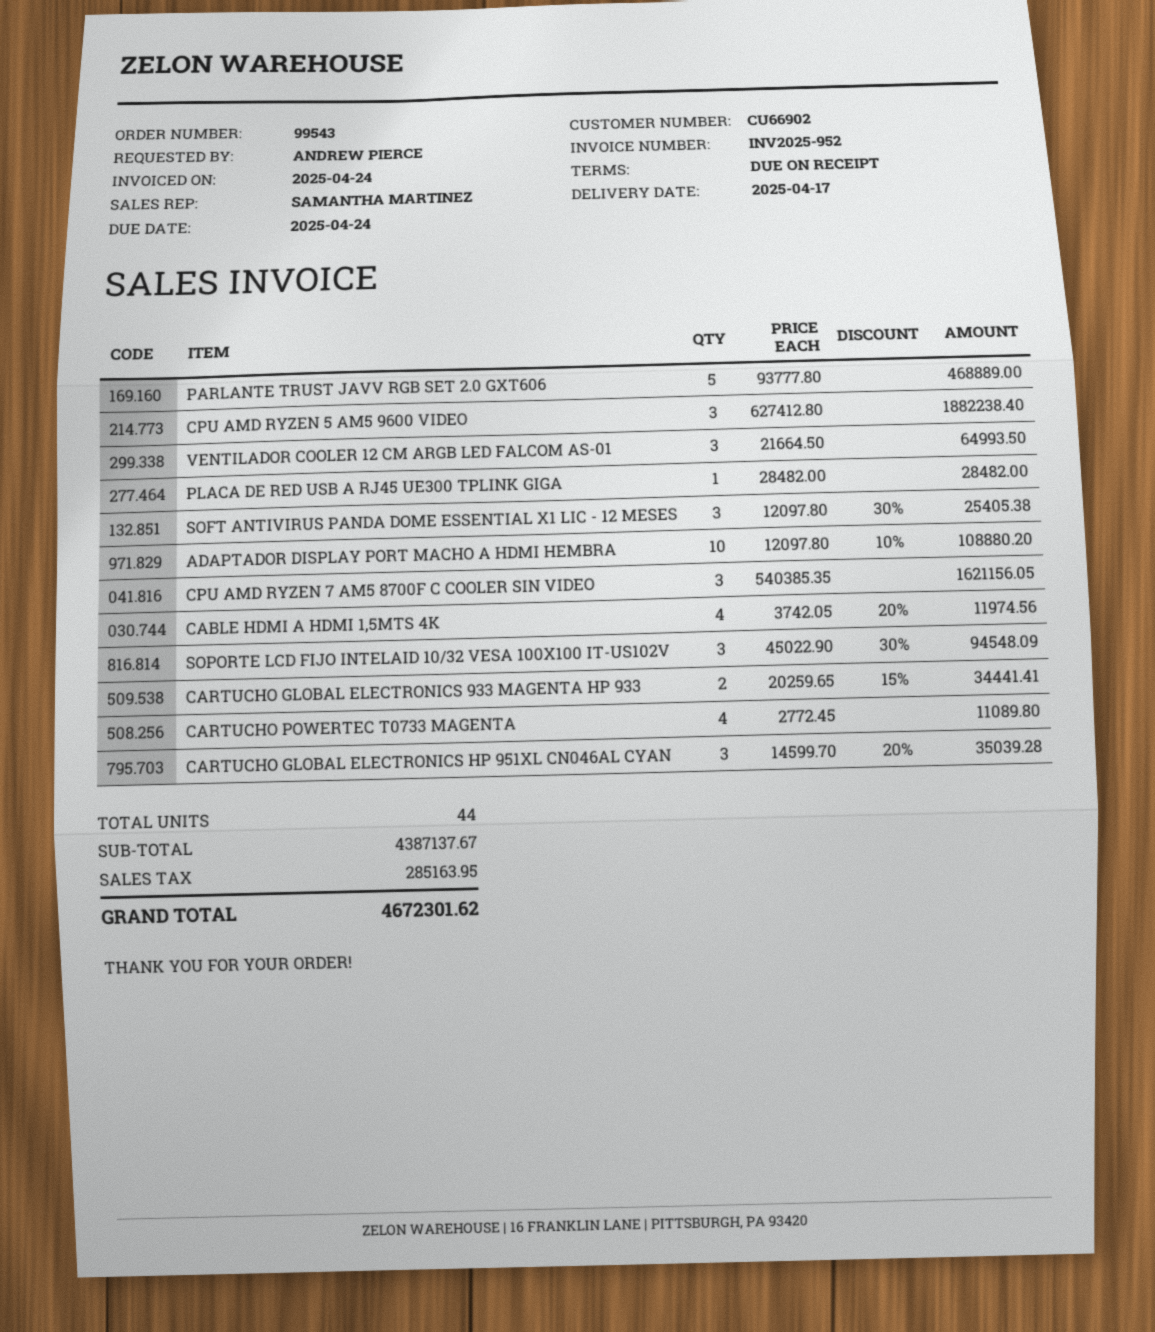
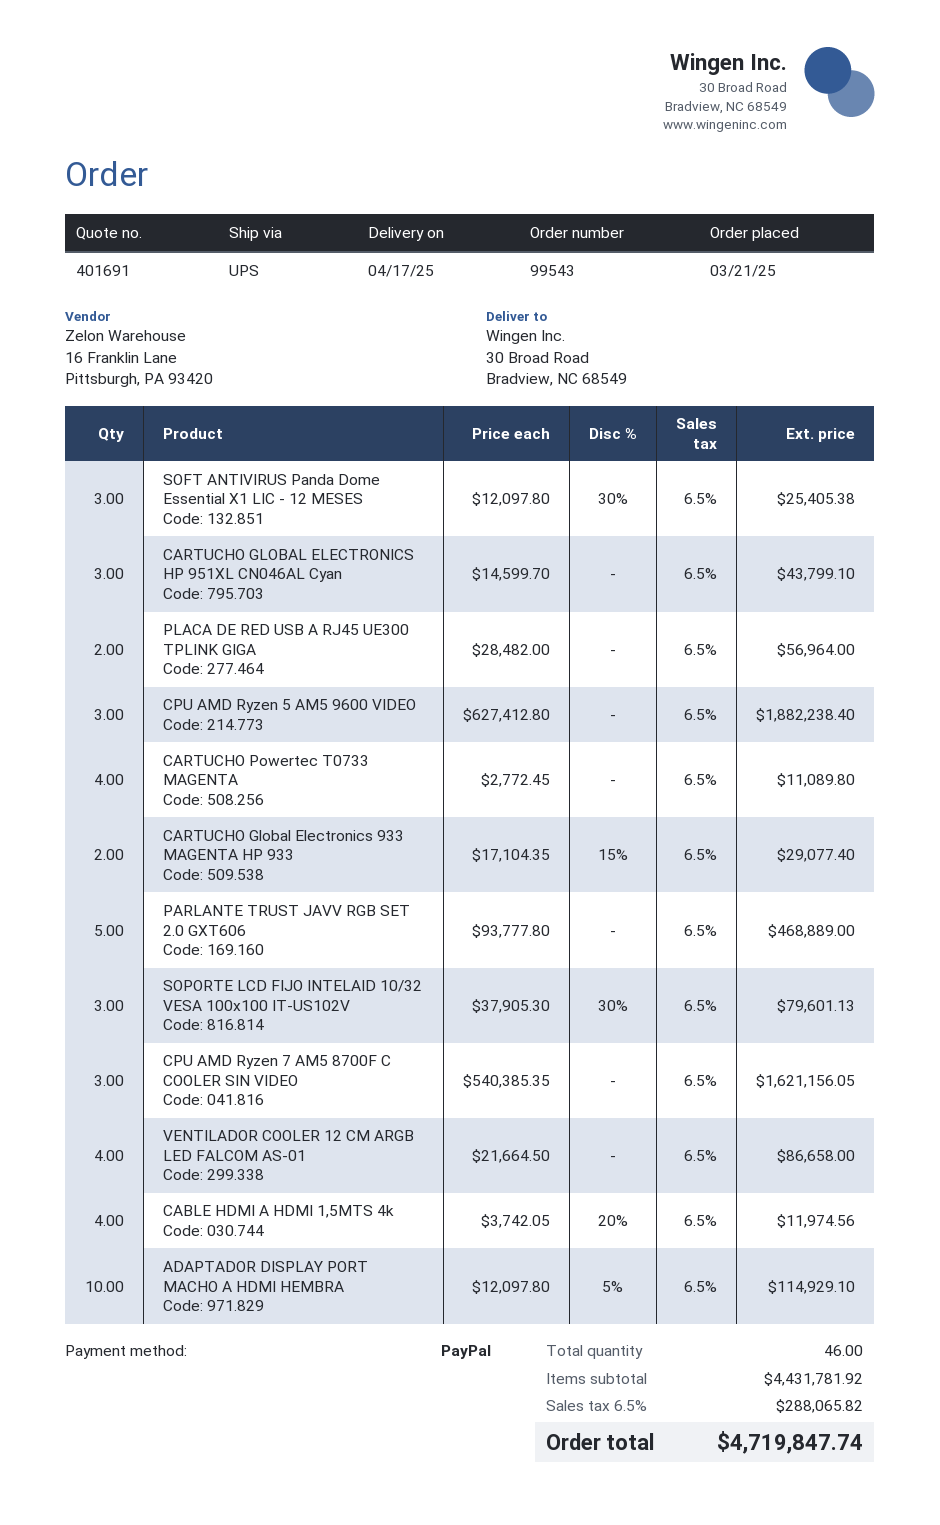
VENTILADOR COOLER 12 CM ARGB LED FALCOM AS-01: 3 x 21664.50 = 64993.50 -> 4 x 21664.50 = 86658.00
PLACA DE RED USB A RJ45 UE300 TPLINK GIGA: 1 x 28482.00 = 28482.00 -> 2 x 28482.00 = 56964.00
ADAPTADOR DISPLAY PORT MACHO A HDMI HEMBRA: 10 x 12097.80 - 10% = 108880.20 -> 10 x 12097.80 - 5% = 114929.10
SOPORTE LCD FIJO INTELAID 10/32 VESA 100X100 IT-US102V: 3 x 45022.90 - 30% = 94548.09 -> 3 x 37905.30 - 30% = 79601.13
CARTUCHO GLOBAL ELECTRONICS 933 MAGENTA HP 933: 2 x 20259.65 - 15% = 34441.41 -> 2 x 17104.35 - 15% = 29077.40
CARTUCHO GLOBAL ELECTRONICS HP 951XL CN046AL CYAN: 3 x 14599.70 - 20% = 35039.28 -> 3 x 14599.70 = 43799.10
total quantity: 44 -> 46
subtotal: 4387137.67 -> 4431781.92
tax: 285163.95 -> 288065.82
total: 4672301.62 -> 4719847.74

